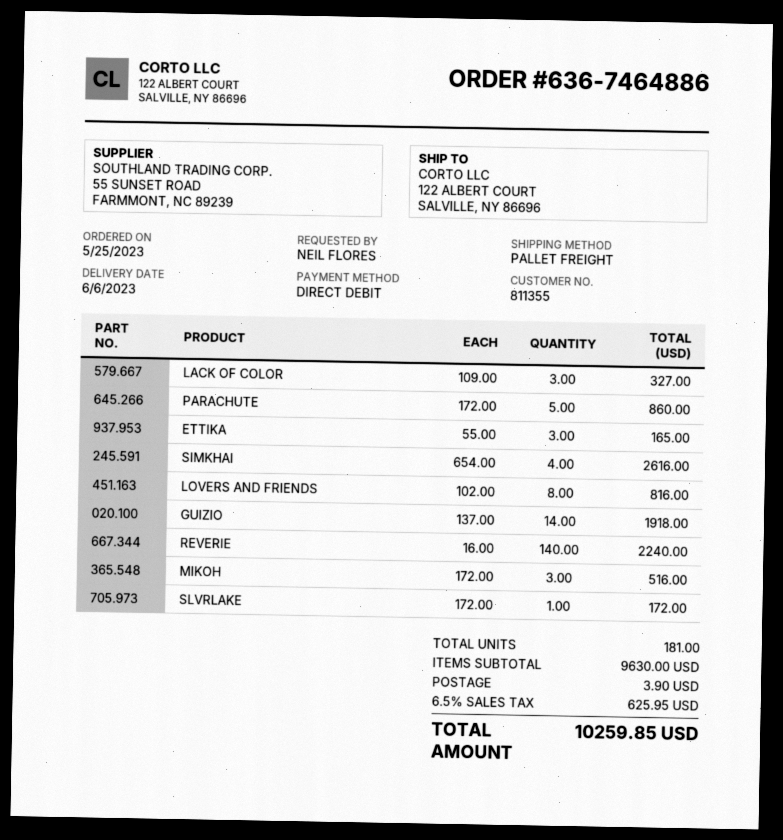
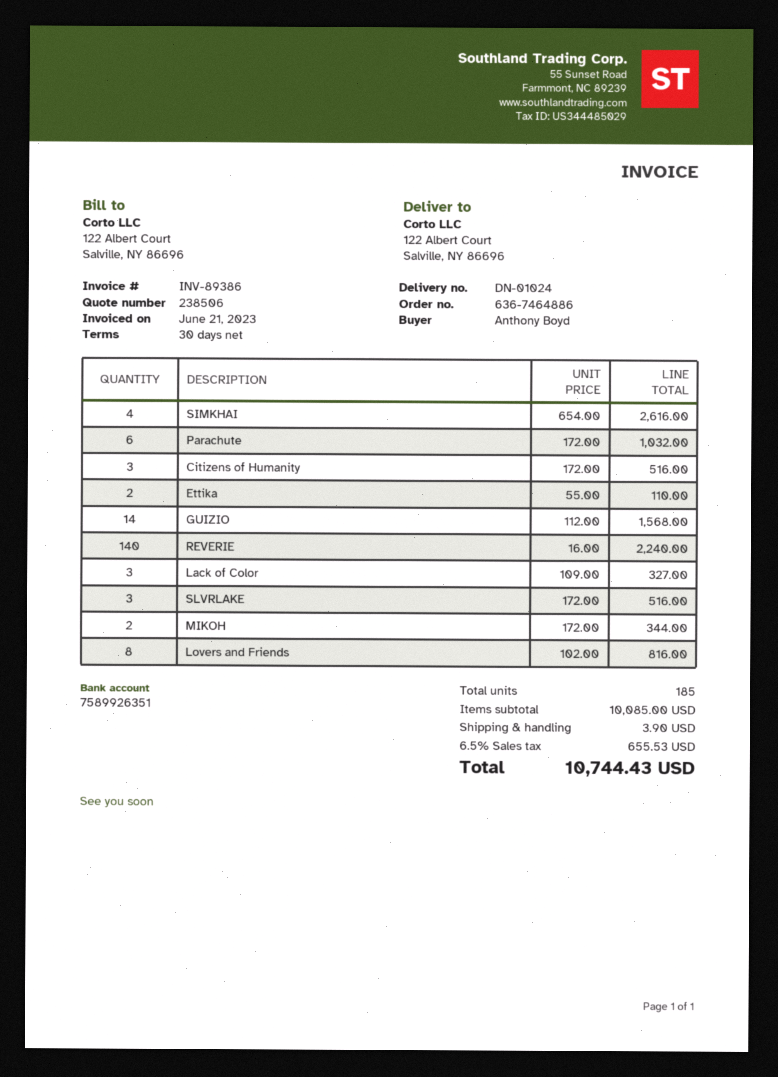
ordered by: NEIL FLORES -> Anthony Boyd
PARACHUTE: 5 x 172.00 = 860.00 -> 6 x 172.00 = 1032.00
ETTIKA: 3 x 55.00 = 165.00 -> 2 x 55.00 = 110.00
GUIZIO: 14 x 137.00 = 1918.00 -> 14 x 112.00 = 1568.00
MIKOH: 3 x 172.00 = 516.00 -> 2 x 172.00 = 344.00
SLVRLAKE: 1 x 172.00 = 172.00 -> 3 x 172.00 = 516.00
Citizens of Humanity: none -> 3 x 172.00 = 516.00
total quantity: 181 -> 185
subtotal: 9630.00 -> 10085.00
tax: 6.5% = 625.95 -> 6.5% = 655.53
total: 10259.85 -> 10744.43

